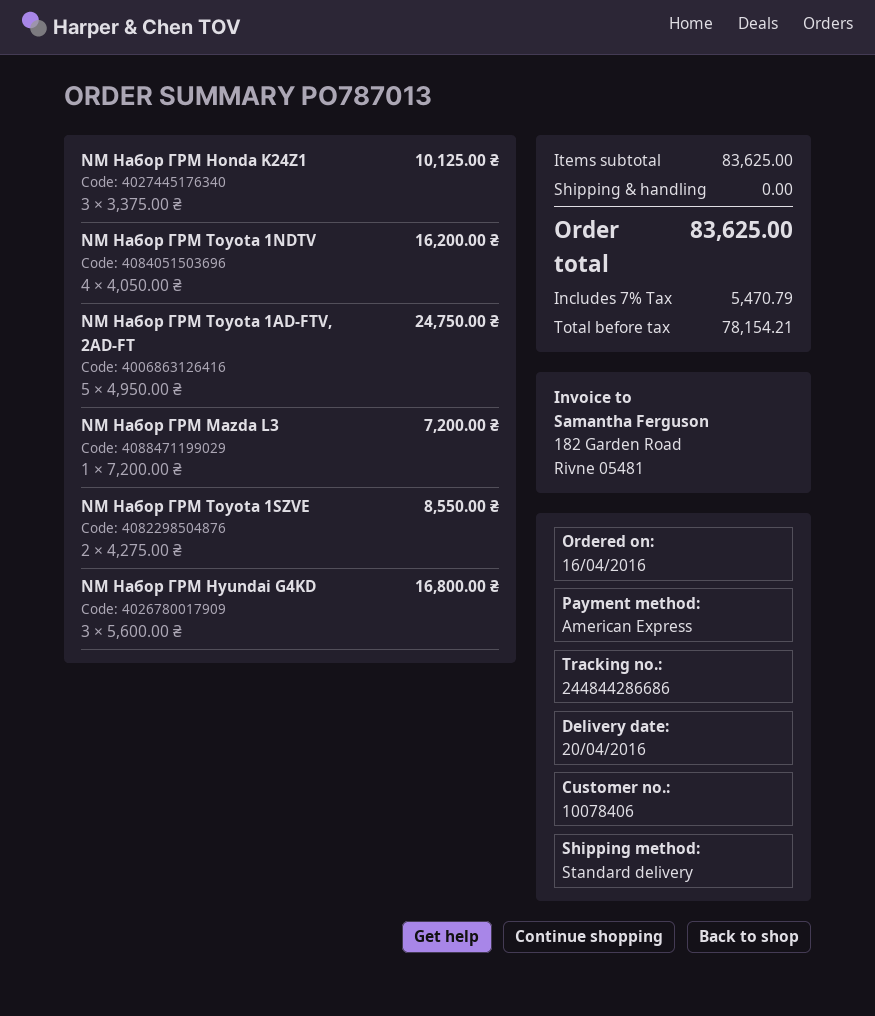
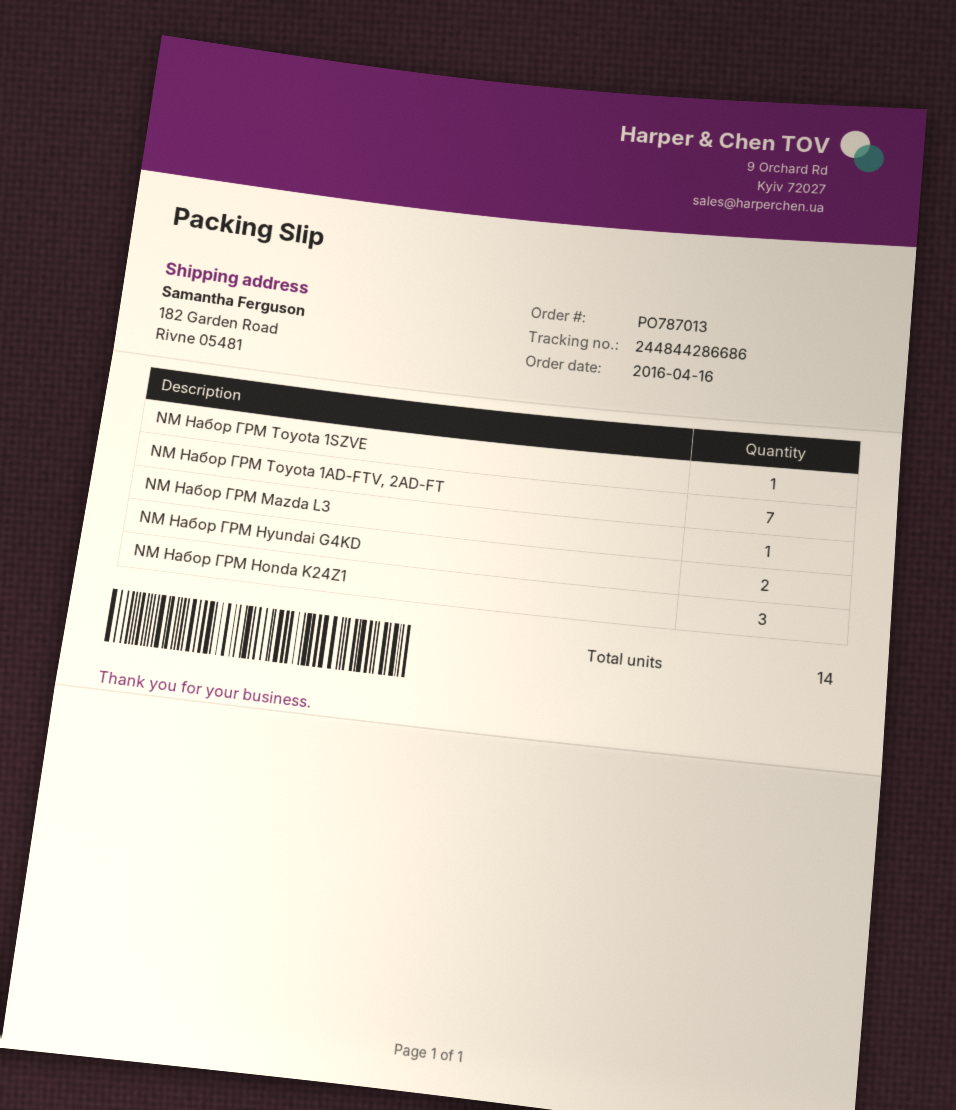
NM Набор ГРМ Toyota 1NDTV: 4 -> none
NM Набор ГРМ Toyota 1AD-FTV, 2AD-FT: 5 -> 7
NM Набор ГРМ Toyota 1SZVE: 2 -> 1
NM Набор ГРМ Hyundai G4KD: 3 -> 2

